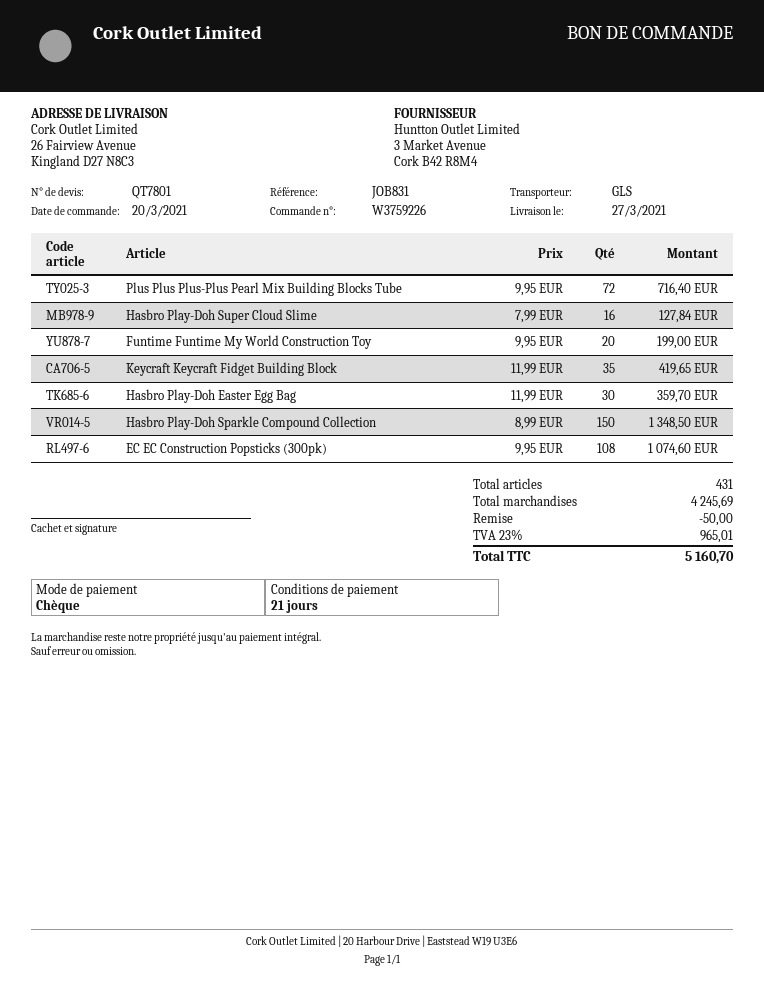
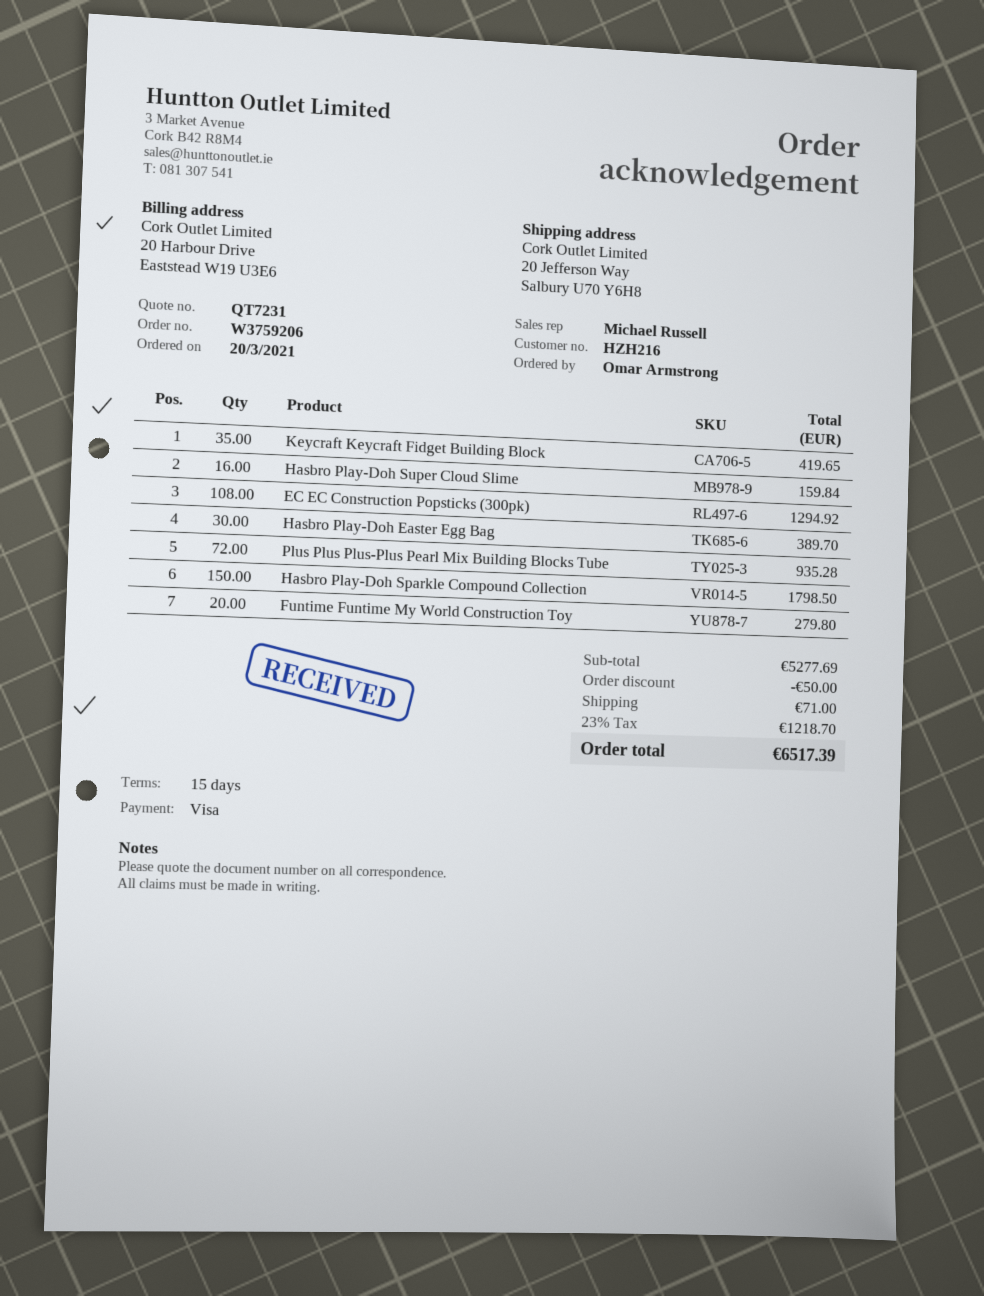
quote number: QT7801 -> QT7231
order number: W3759226 -> W3759206
payment terms: 21 days -> 15 days
payment method: cheque -> Visa
ship to: 26 Fairview Avenue, Kingland D27 N8C3 -> 20 Jefferson Way, Salbury U70 Y6H8
Plus Plus Plus-Plus Pearl Mix Building Blocks Tube: 72 for 716.40 -> 72 for 935.28
Hasbro Play-Doh Super Cloud Slime: 16 for 127.84 -> 16 for 159.84
Funtime Funtime My World Construction Toy: 20 for 199.00 -> 20 for 279.80
Hasbro Play-Doh Easter Egg Bag: 30 for 359.70 -> 30 for 389.70
Hasbro Play-Doh Sparkle Compound Collection: 150 for 1348.50 -> 150 for 1798.50
EC EC Construction Popsticks (300pk): 108 for 1074.60 -> 108 for 1294.92
subtotal: 4245.69 -> 5277.69
shipping: none -> 71.00
tax: 23% = 965.01 -> 23% = 1218.70
total: 5160.70 -> 6517.39

